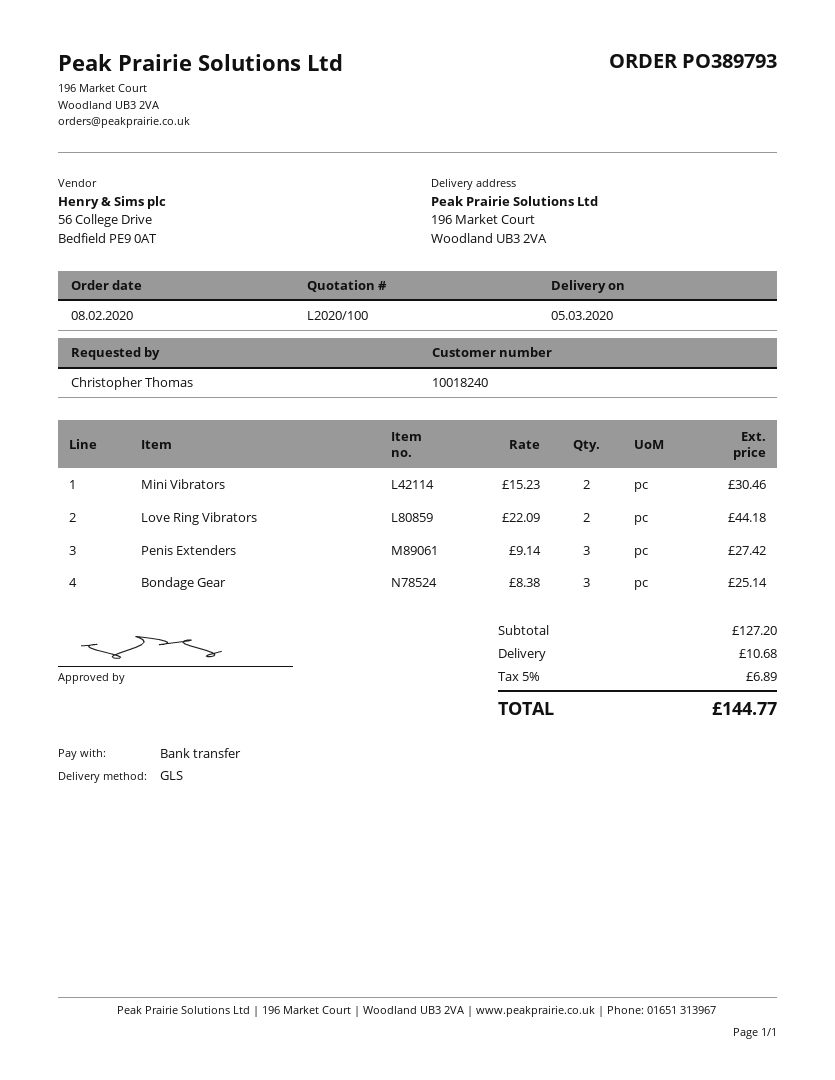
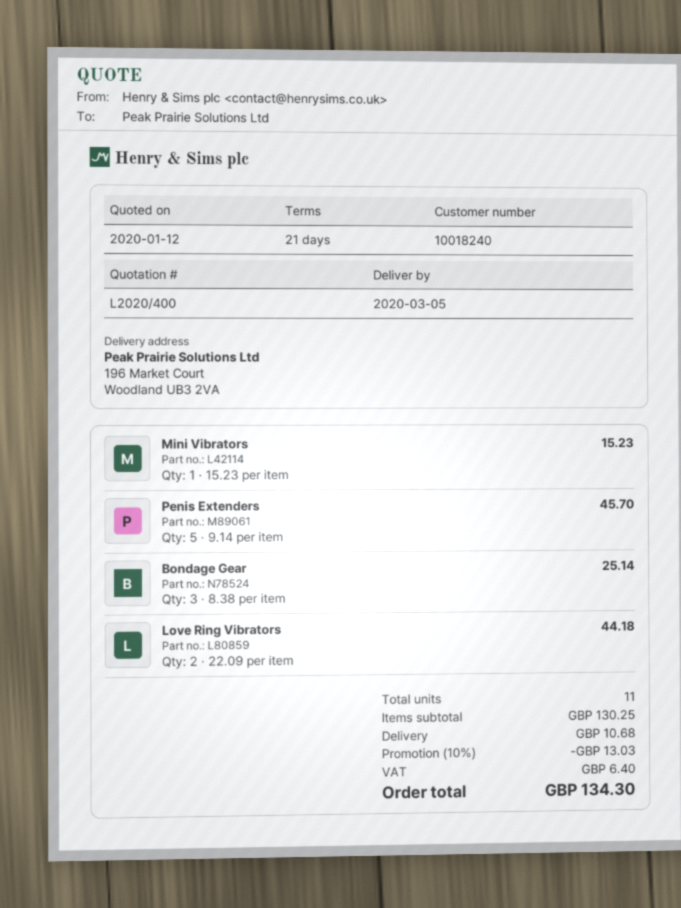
quote number: L2020/100 -> L2020/400
Mini Vibrators: 2 x 15.23 = 30.46 -> 1 x 15.23 = 15.23
Penis Extenders: 3 x 9.14 = 27.42 -> 5 x 9.14 = 45.70
subtotal: 127.20 -> 130.25
discount: none -> 10% = 13.03
tax: 6.89 -> 6.40
total: 144.77 -> 134.30

